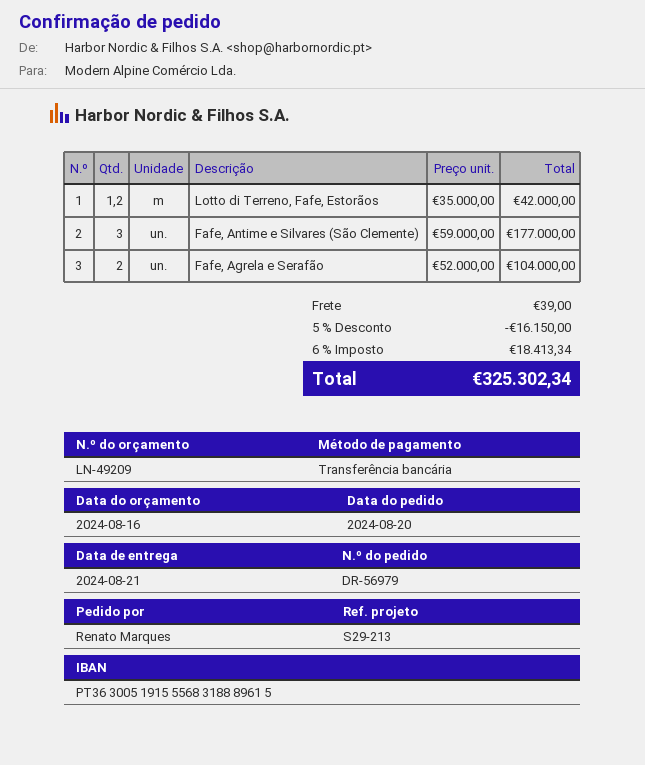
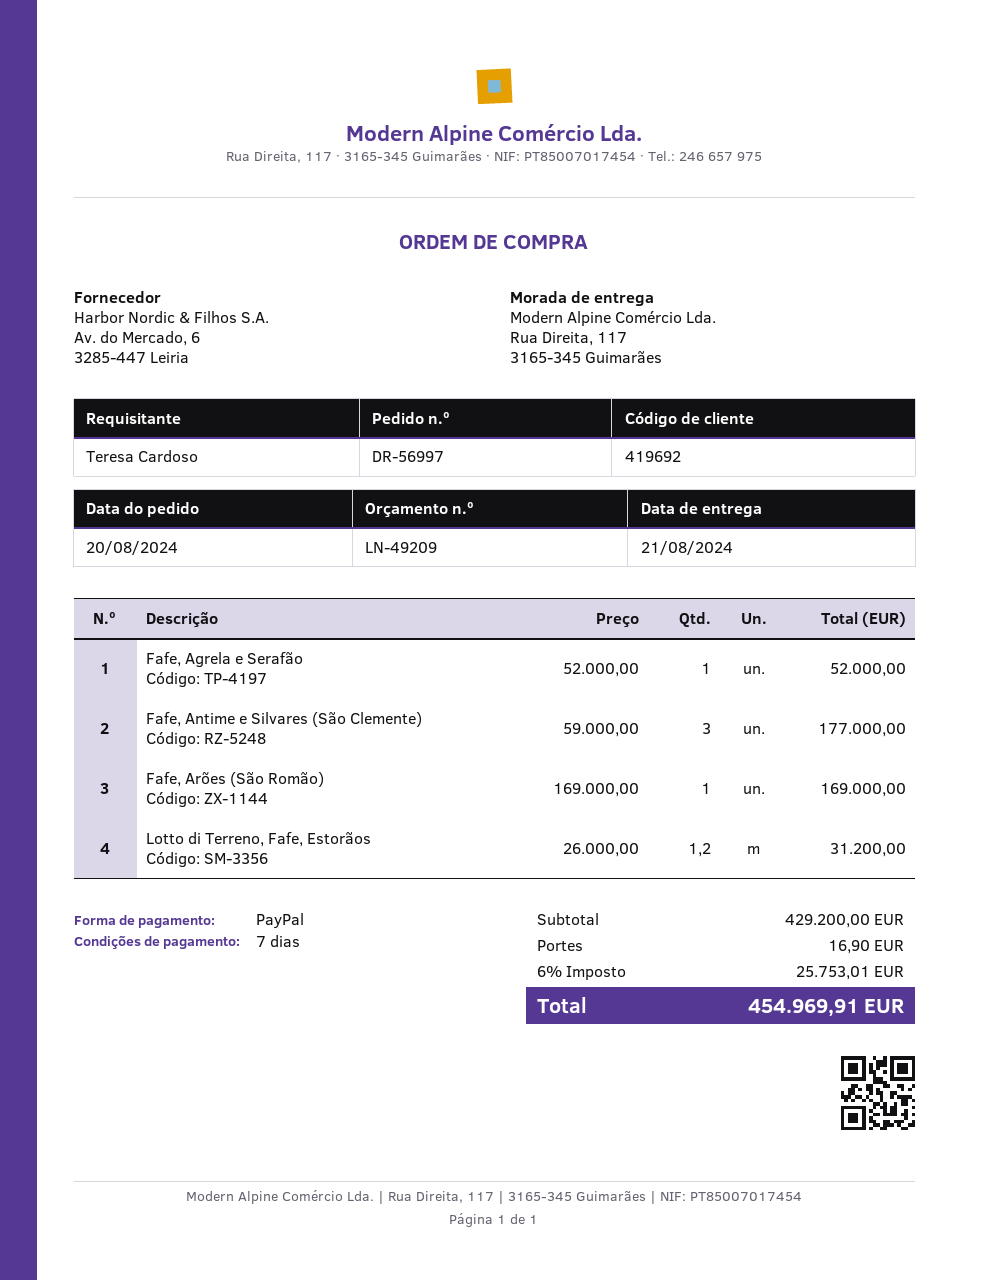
order number: DR-56979 -> DR-56997
ordered by: Renato Marques -> Teresa Cardoso
payment method: bank transfer -> PayPal
Lotto di Terreno, Fafe, Estorãos: 1.2 x 35000.00 = 42000.00 -> 1.2 x 26000.00 = 31200.00
Fafe, Agrela e Serafão: 2 x 52000.00 = 104000.00 -> 1 x 52000.00 = 52000.00
Fafe, Arões (São Romão): none -> 1 x 169000.00 = 169000.00
discount: 5% = 16150.00 -> none
shipping: 39.00 -> 16.90
tax: 6% = 18413.34 -> 6% = 25753.01
total: 325302.34 -> 454969.91

